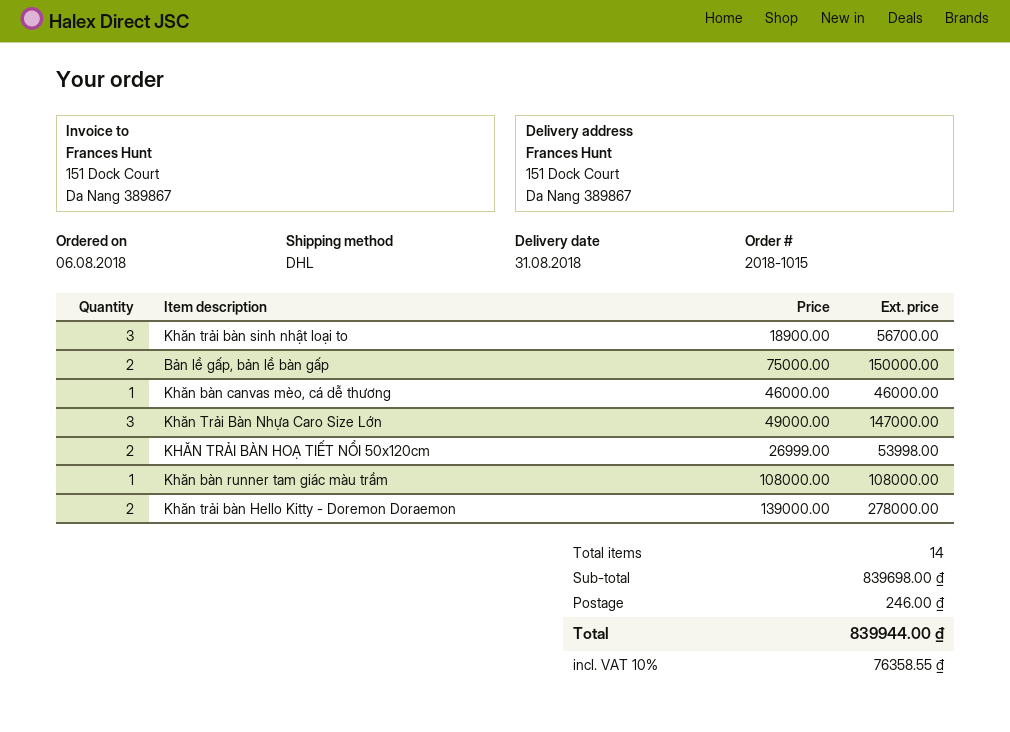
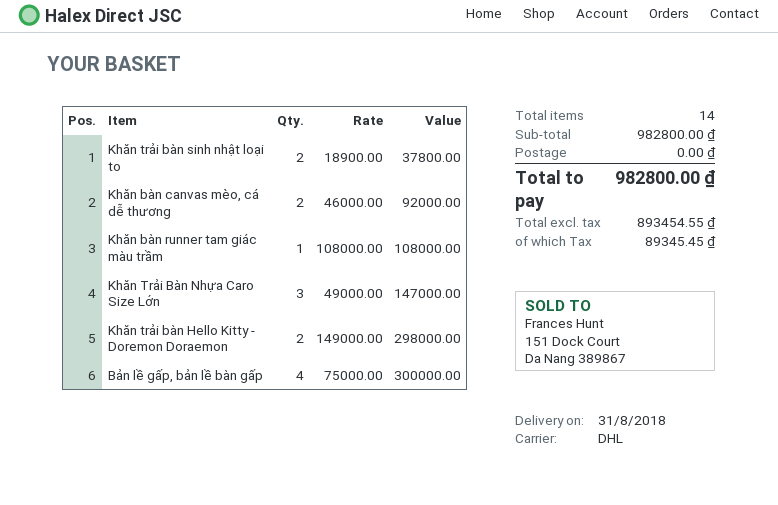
Khăn trải bàn sinh nhật loại to: 3 x 18900.00 = 56700.00 -> 2 x 18900.00 = 37800.00
Bản lề gấp, bản lề bàn gấp: 2 x 75000.00 = 150000.00 -> 4 x 75000.00 = 300000.00
Khăn bàn canvas mèo, cá dễ thương: 1 x 46000.00 = 46000.00 -> 2 x 46000.00 = 92000.00
KHĂN TRẢI BÀN HOẠ TIẾT NỔI 50x120cm: 2 x 26999.00 = 53998.00 -> none
Khăn trải bàn Hello Kitty - Doremon Doraemon: 2 x 139000.00 = 278000.00 -> 2 x 149000.00 = 298000.00
subtotal: 839698.00 -> 982800.00
shipping: 246.00 -> 0.00
tax: 76358.55 -> 89345.45
total: 839944.00 -> 982800.00

